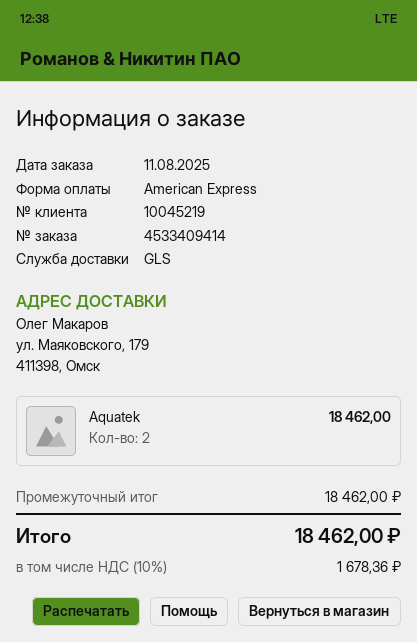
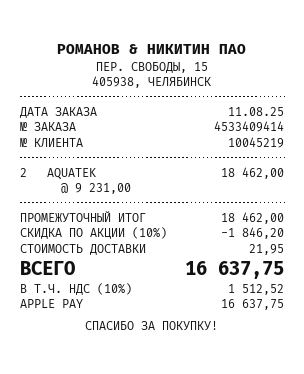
payment method: American Express -> Apple Pay
discount: none -> 10% = 1846.20
shipping: none -> 21.95
tax: 10% = 1678.36 -> 10% = 1512.52
total: 18462.00 -> 16637.75

